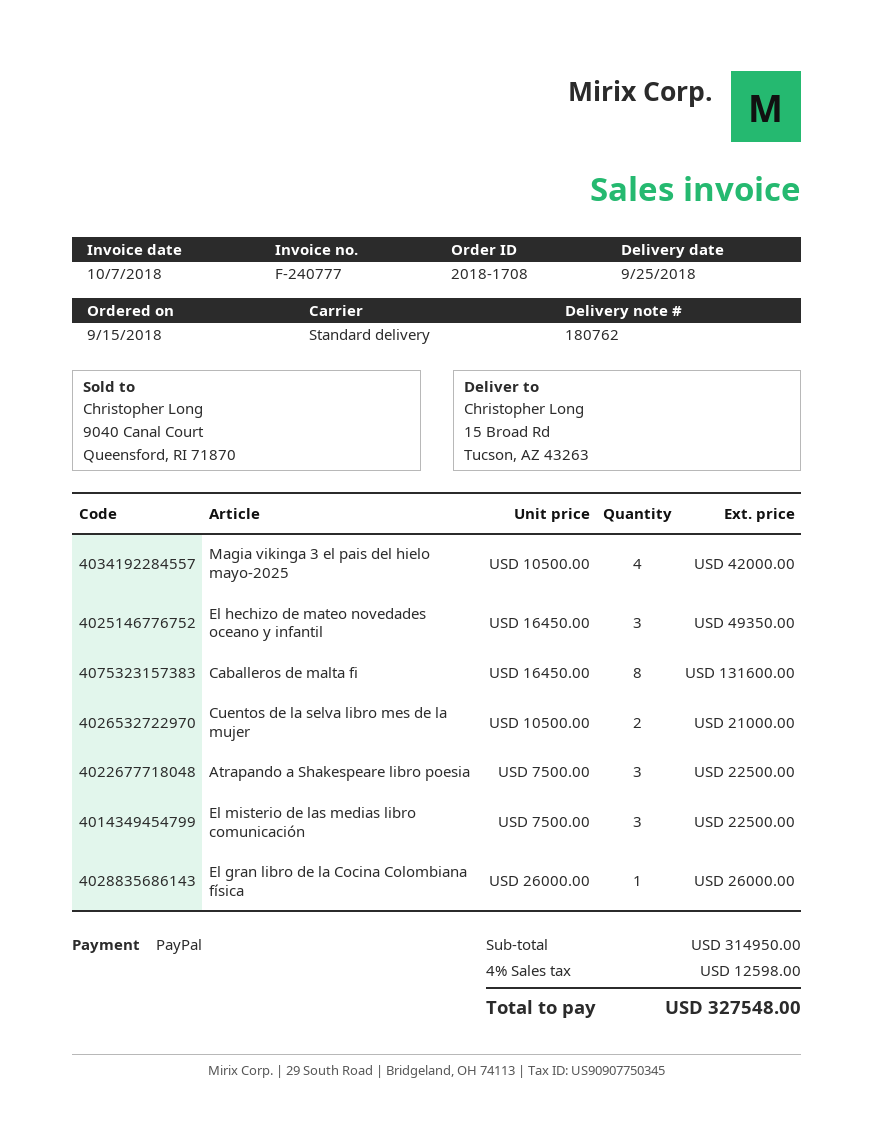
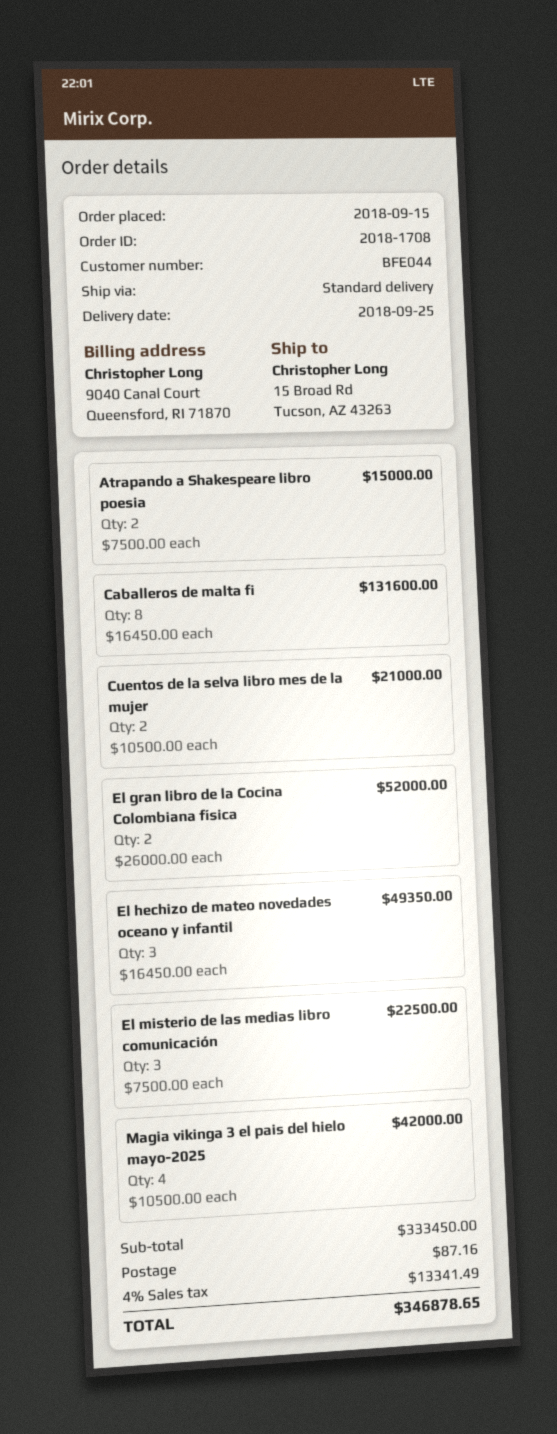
Atrapando a Shakespeare libro poesia: 3 x 7500.00 = 22500.00 -> 2 x 7500.00 = 15000.00
El gran libro de la Cocina Colombiana física: 1 x 26000.00 = 26000.00 -> 2 x 26000.00 = 52000.00
subtotal: 314950.00 -> 333450.00
shipping: none -> 87.16
tax: 4% = 12598.00 -> 4% = 13341.49
total: 327548.00 -> 346878.65

